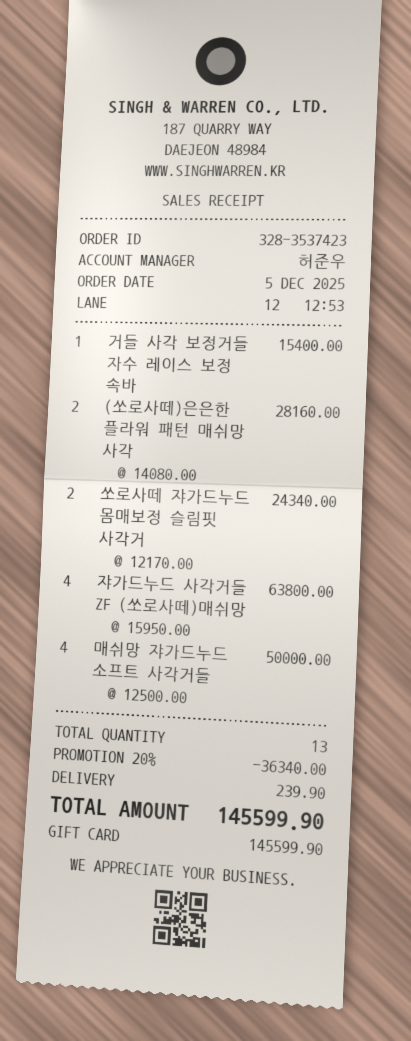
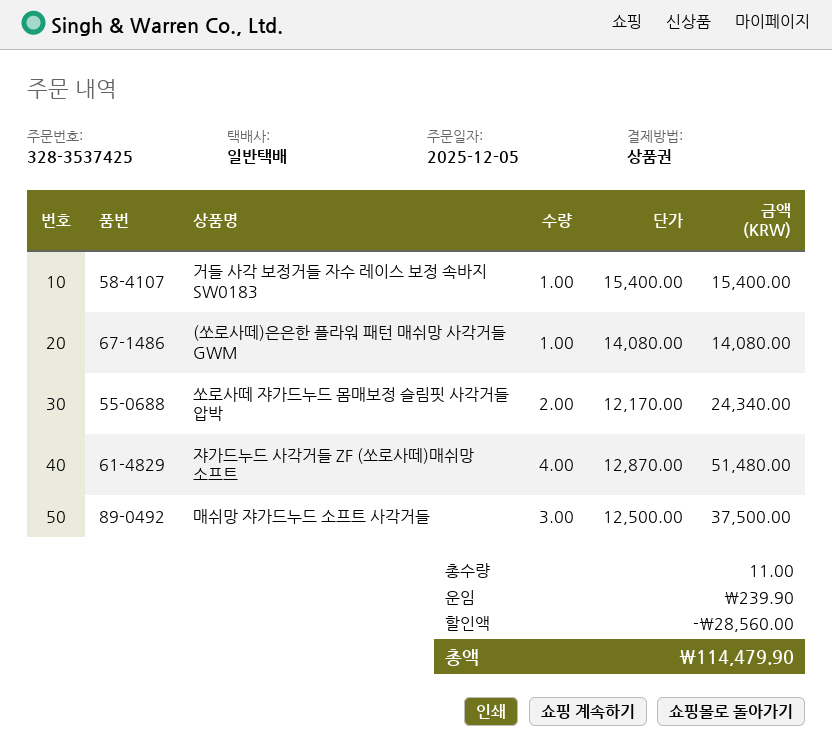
order number: 328-3537423 -> 328-3537425
(쏘로사떼)은은한 플라워 패턴 매쉬망 사각: 2 x 14080.00 = 28160.00 -> 1 x 14080.00 = 14080.00
쟈가드누드 사각거들 ZF (쏘로사떼)매쉬망: 4 x 15950.00 = 63800.00 -> 4 x 12870.00 = 51480.00
매쉬망 쟈가드누드 소프트 사각거들: 4 x 12500.00 = 50000.00 -> 3 x 12500.00 = 37500.00
total quantity: 13 -> 11
discount: 36340.00 -> 28560.00
total: 145599.90 -> 114479.90

